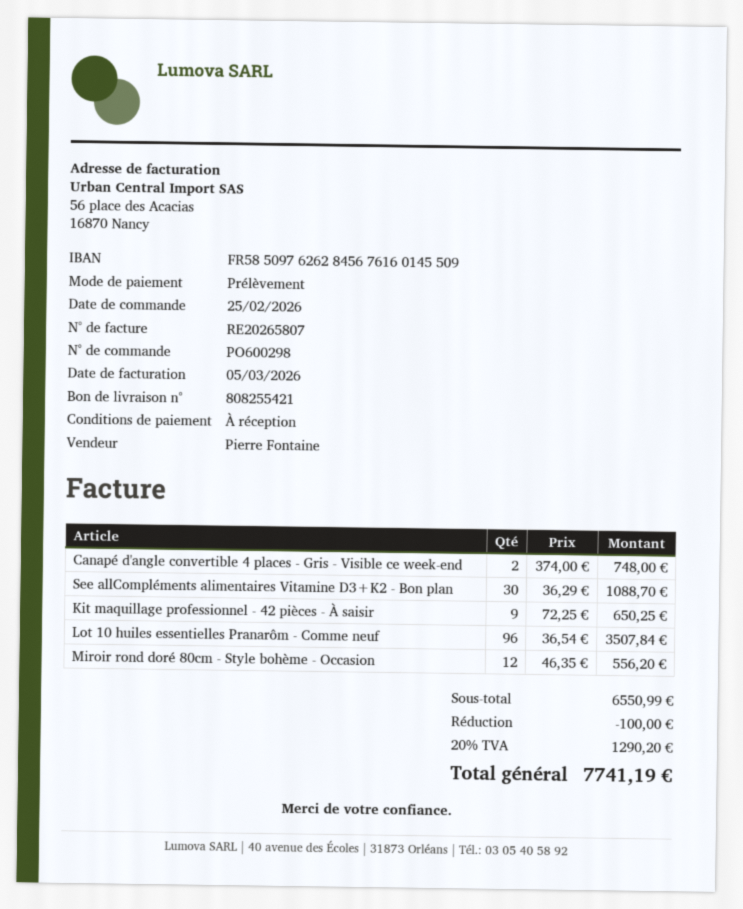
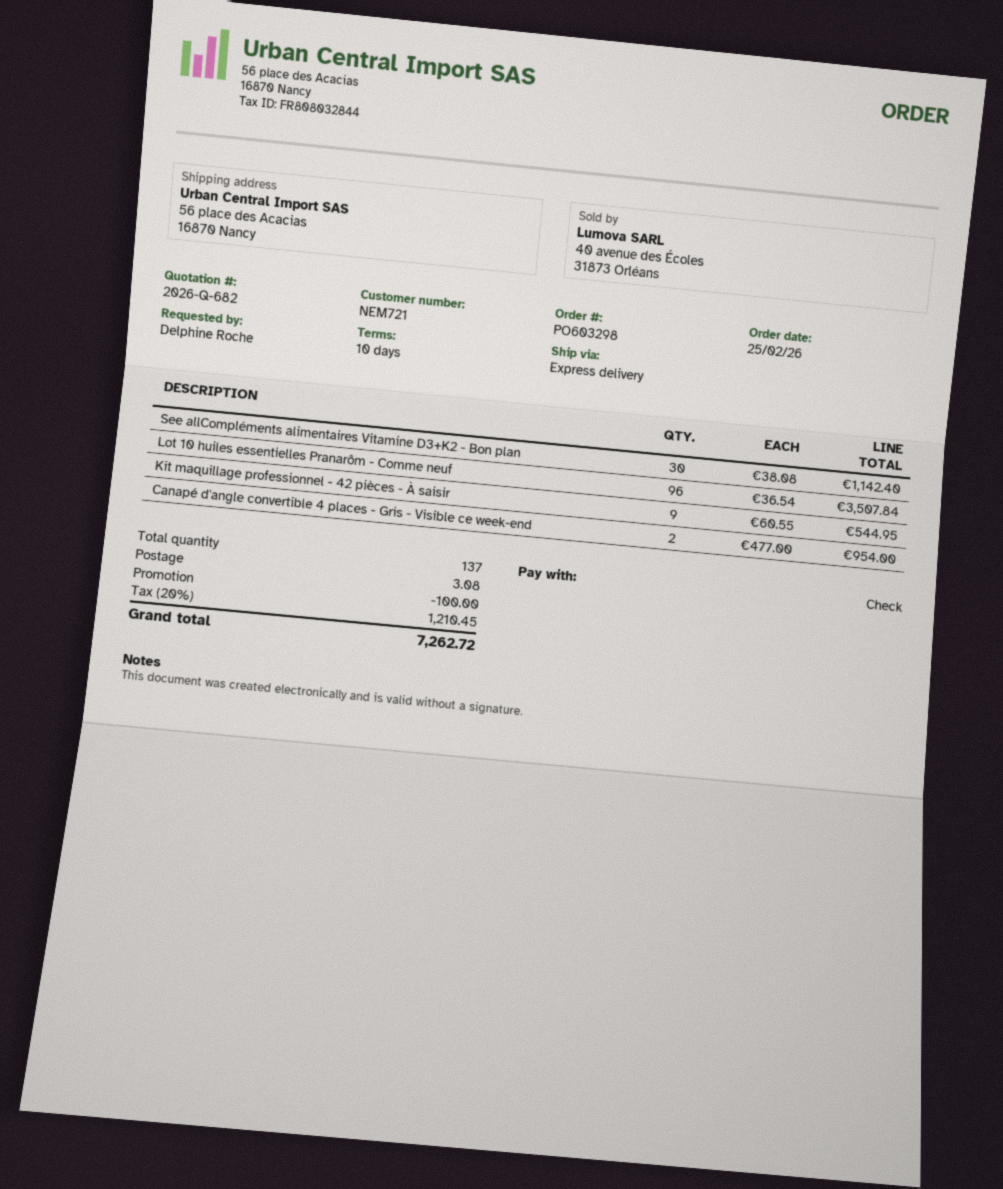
order number: PO600298 -> PO603298
payment terms: on receipt -> 10 days
payment method: direct debit -> cheque
Canapé d'angle convertible 4 places - Gris - Visible ce week-end: 2 x 374.00 = 748.00 -> 2 x 477.00 = 954.00
See allCompléments alimentaires Vitamine D3+K2 - Bon plan: 30 x 36.29 = 1088.70 -> 30 x 38.08 = 1142.40
Kit maquillage professionnel - 42 pièces - À saisir: 9 x 72.25 = 650.25 -> 9 x 60.55 = 544.95
Miroir rond doré 80cm - Style bohème - Occasion: 12 x 46.35 = 556.20 -> none
shipping: none -> 3.08
tax: 20% = 1290.20 -> 20% = 1210.45
total: 7741.19 -> 7262.72

